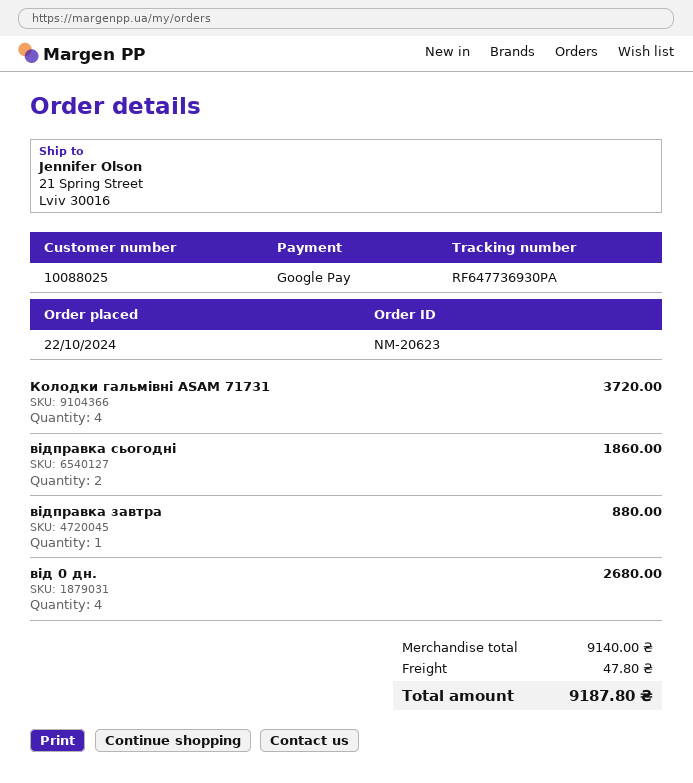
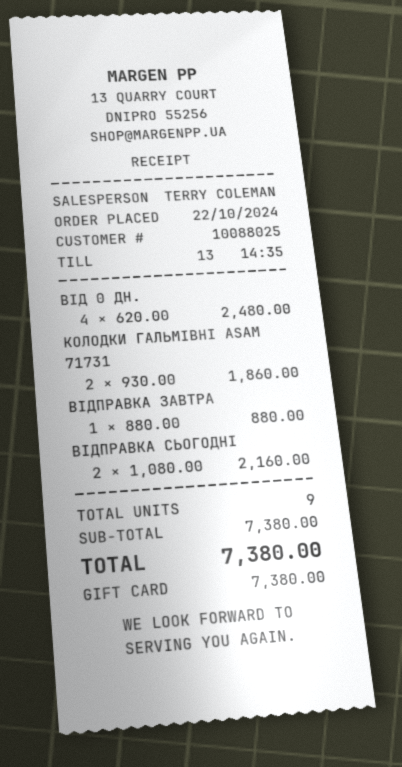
payment method: Google Pay -> gift card
Колодки гальмівні ASAM 71731: 4 for 3720.00 -> 2 for 1860.00
відправка сьогодні: 2 for 1860.00 -> 2 for 2160.00
від 0 дн.: 4 for 2680.00 -> 4 for 2480.00
subtotal: 9140.00 -> 7380.00
shipping: 47.80 -> none
total: 9187.80 -> 7380.00

